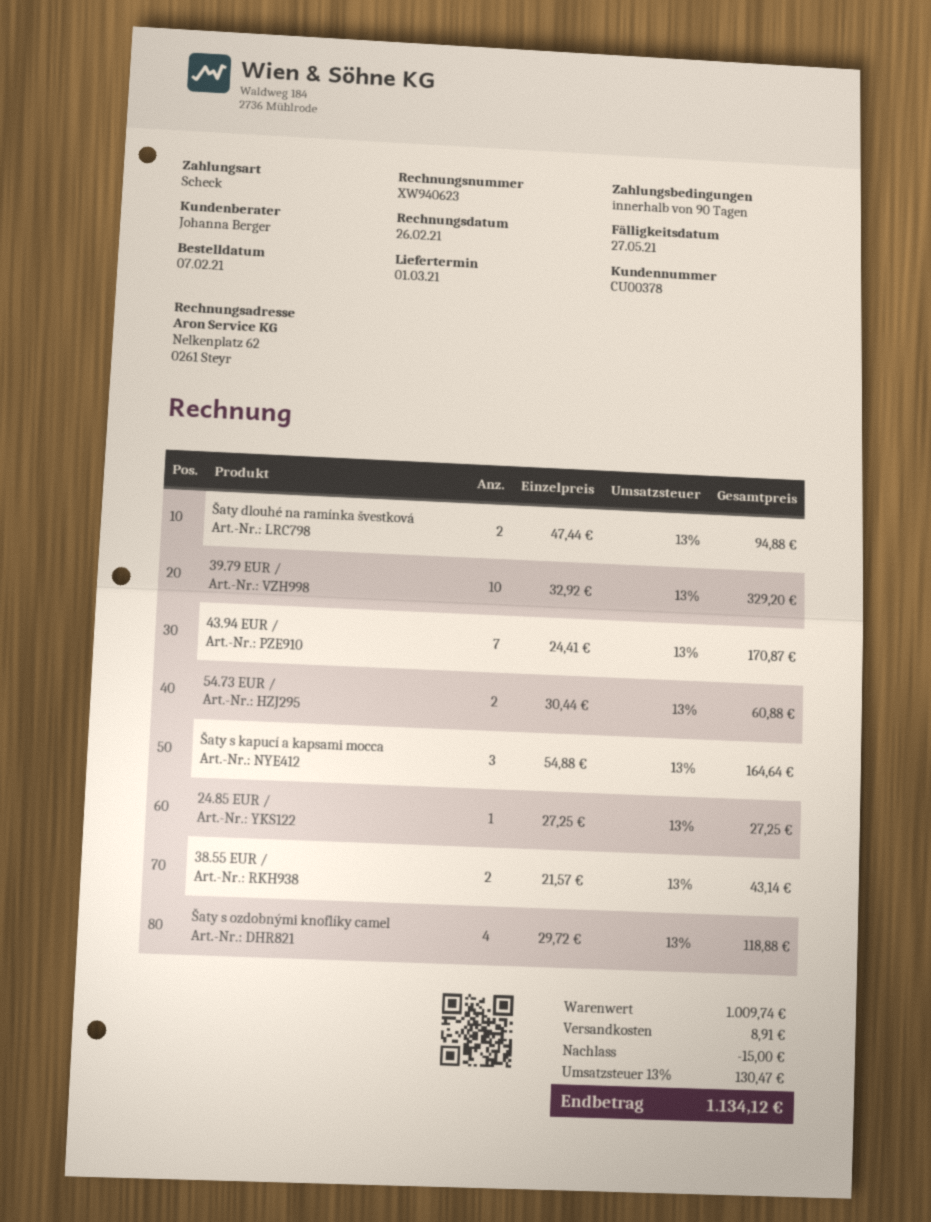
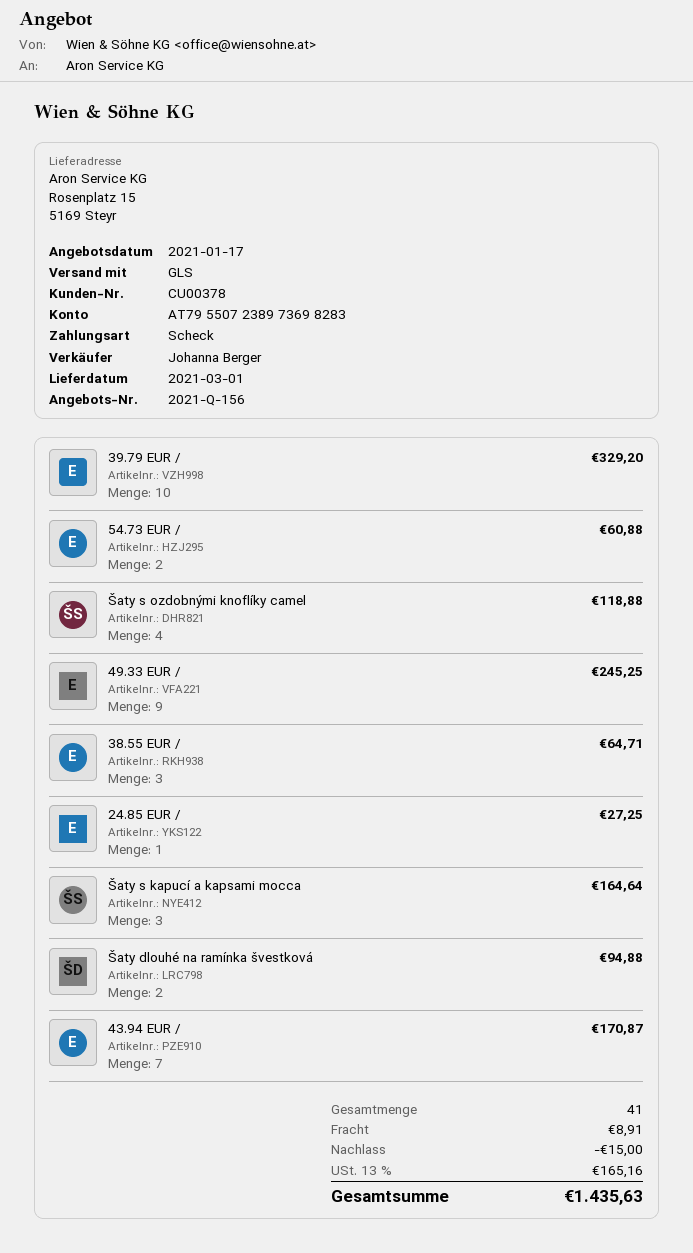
38.55 EUR /: 2 for 43.14 -> 3 for 64.71
49.33 EUR /: none -> 9 for 245.25
tax: 13% = 130.47 -> 13% = 165.16
total: 1134.12 -> 1435.63

